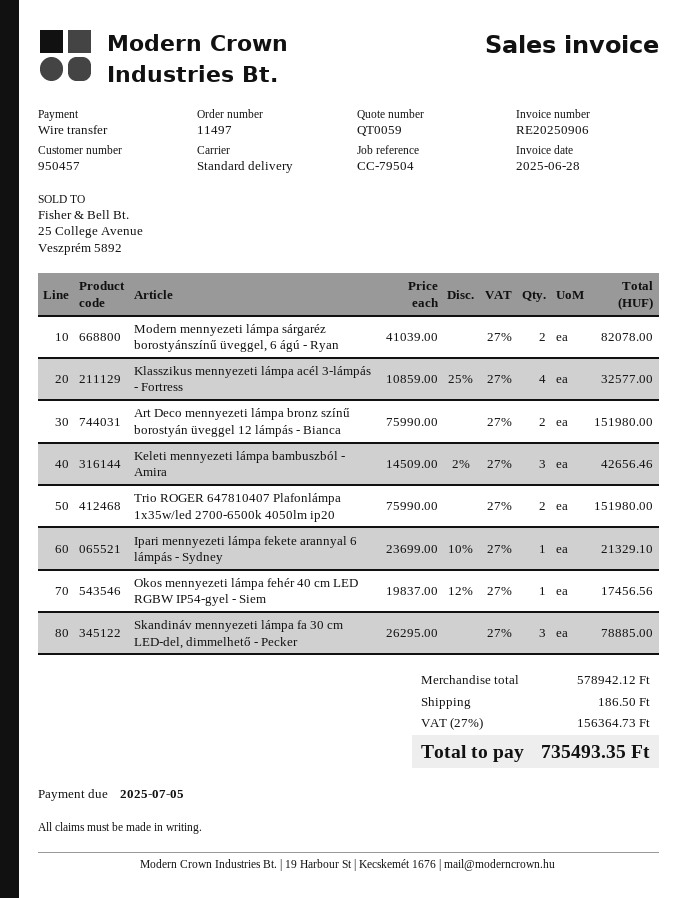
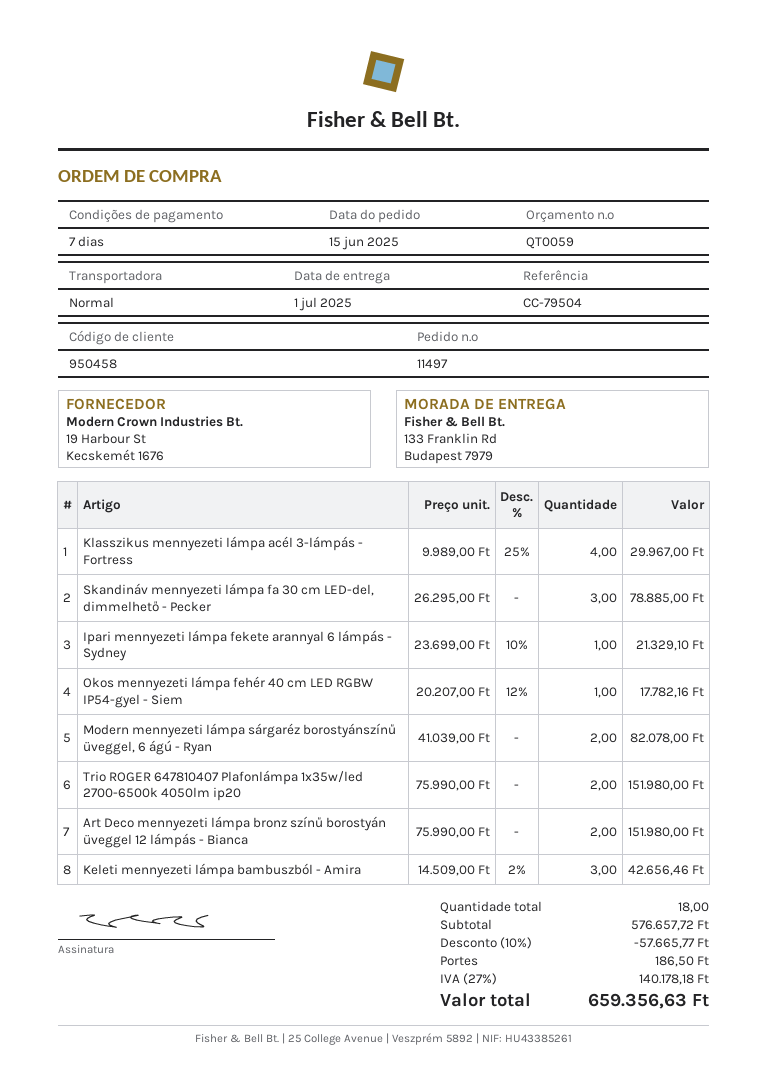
customer number: 950457 -> 950458
Klasszikus mennyezeti lámpa acél 3-lámpás - Fortress: 4 x 10859.00 - 25% = 32577.00 -> 4 x 9989.00 - 25% = 29967.00
Okos mennyezeti lámpa fehér 40 cm LED RGBW IP54-gyel - Siem: 1 x 19837.00 - 12% = 17456.56 -> 1 x 20207.00 - 12% = 17782.16
subtotal: 578942.12 -> 576657.72
discount: none -> 10% = 57665.77
tax: 27% = 156364.73 -> 27% = 140178.18
total: 735493.35 -> 659356.63

